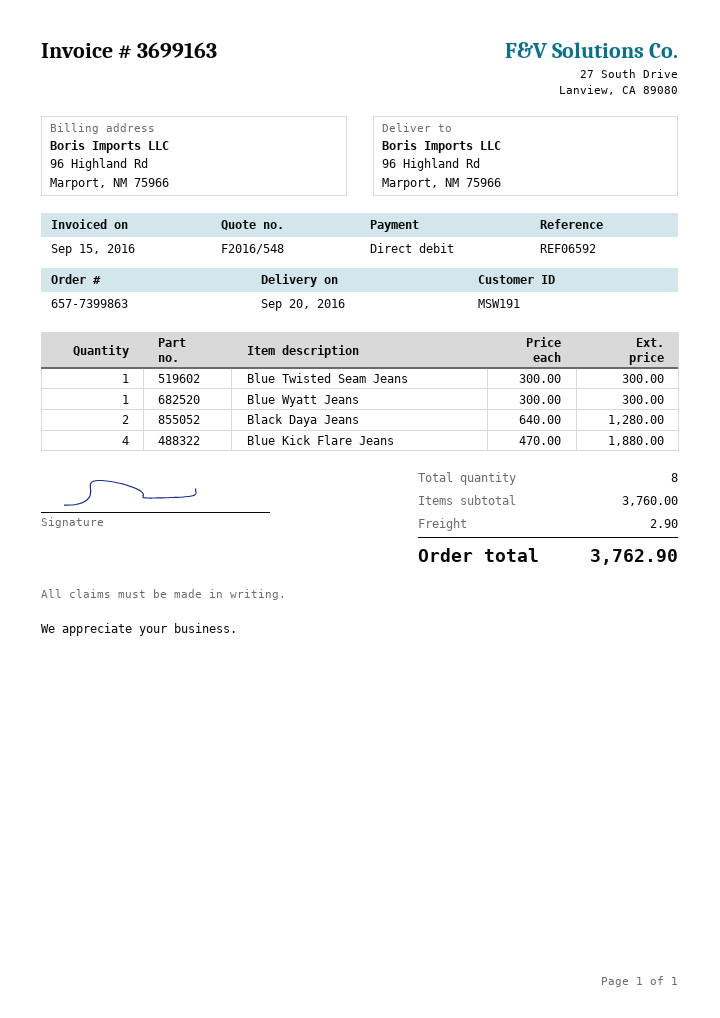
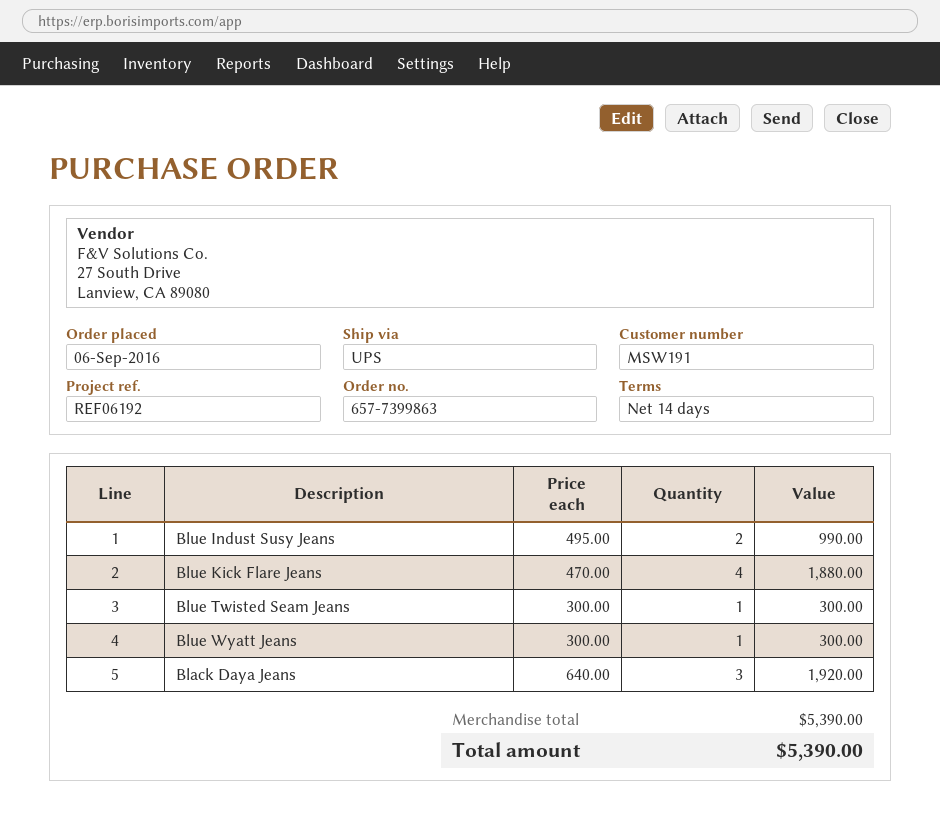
reference: REF06592 -> REF06192
Black Daya Jeans: 2 x 640.00 = 1280.00 -> 3 x 640.00 = 1920.00
Blue Indust Susy Jeans: none -> 2 x 495.00 = 990.00
subtotal: 3760.00 -> 5390.00
shipping: 2.90 -> none
total: 3762.90 -> 5390.00

